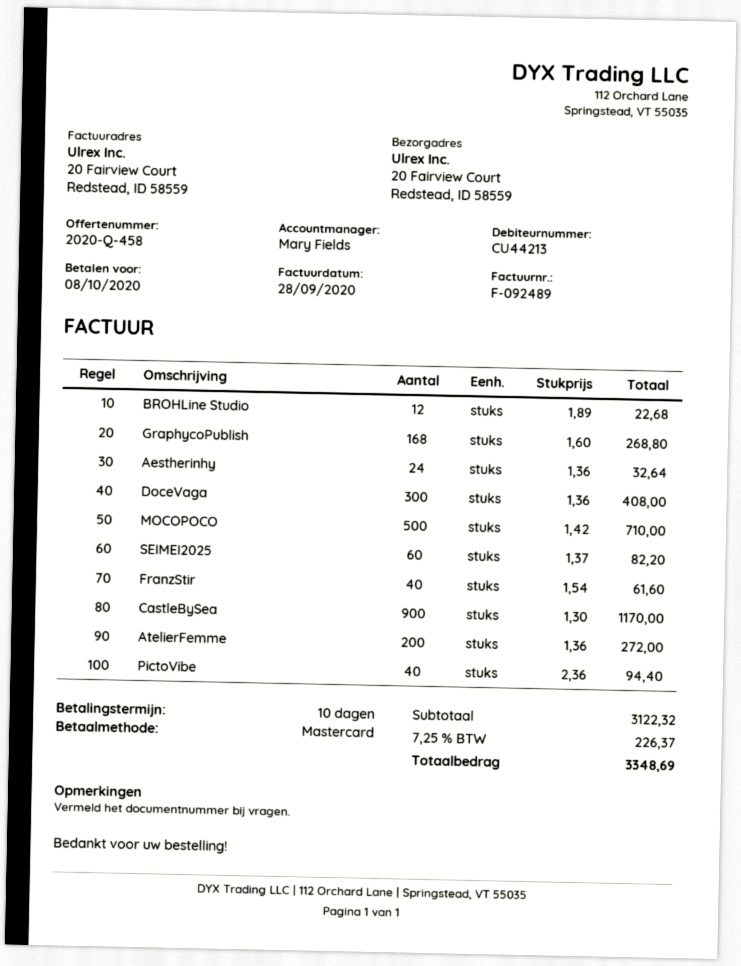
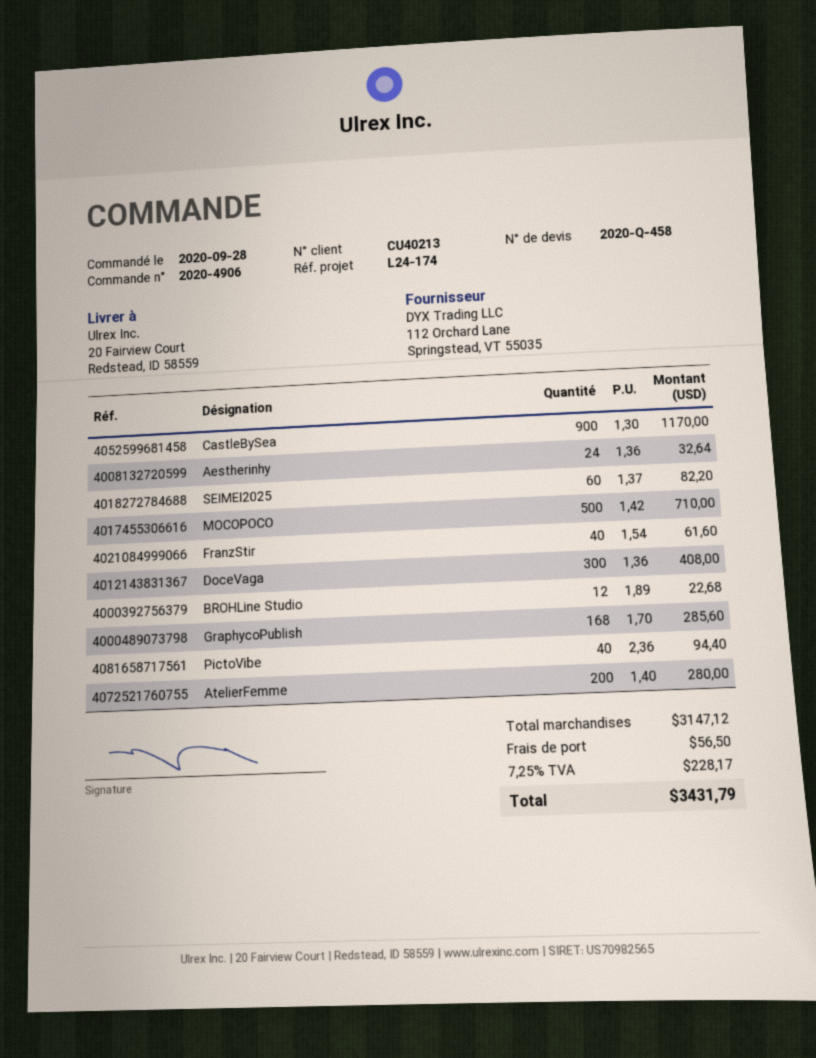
customer number: CU44213 -> CU40213
GraphycoPublish: 168 x 1.60 = 268.80 -> 168 x 1.70 = 285.60
AtelierFemme: 200 x 1.36 = 272.00 -> 200 x 1.40 = 280.00
subtotal: 3122.32 -> 3147.12
shipping: none -> 56.50
tax: 7.25% = 226.37 -> 7.25% = 228.17
total: 3348.69 -> 3431.79

